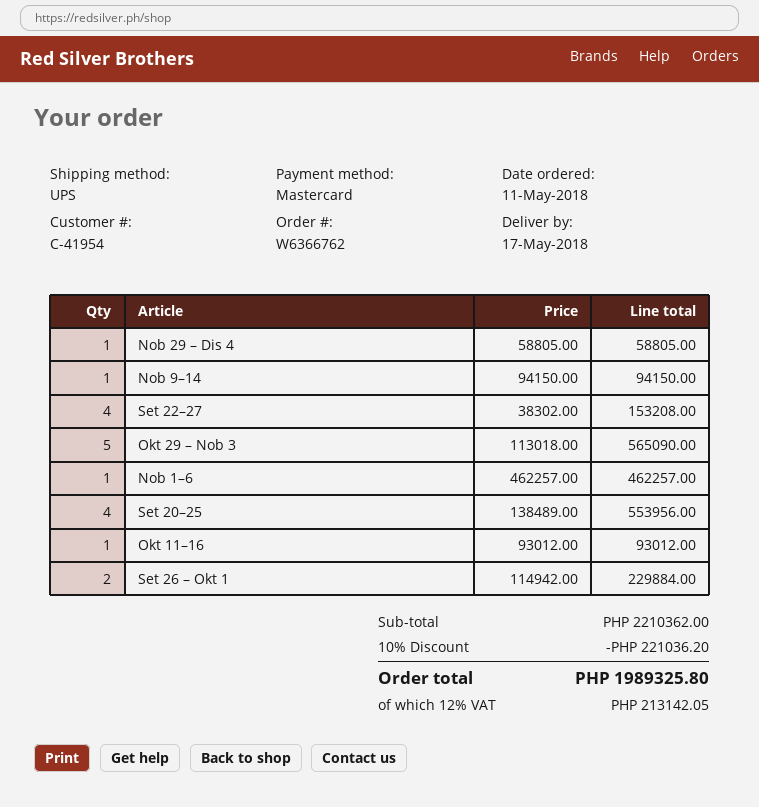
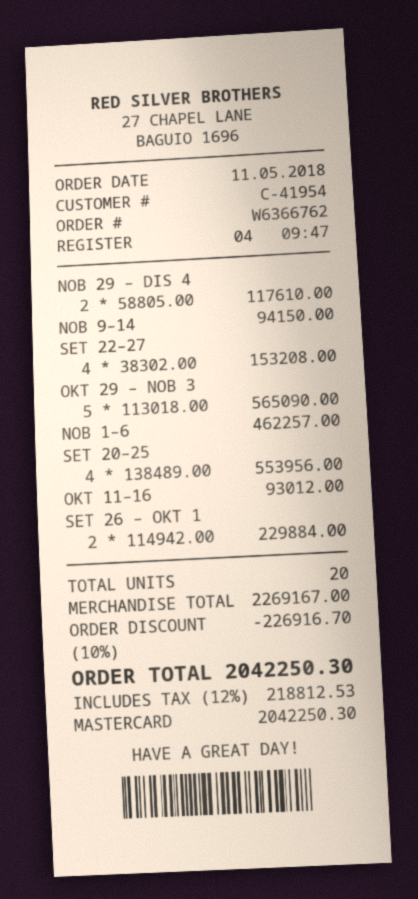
Nob 29 – Dis 4: 1 x 58805.00 = 58805.00 -> 2 x 58805.00 = 117610.00
subtotal: 2210362.00 -> 2269167.00
discount: 10% = 221036.20 -> 10% = 226916.70
tax: 12% = 213142.05 -> 12% = 218812.53
total: 1989325.80 -> 2042250.30

